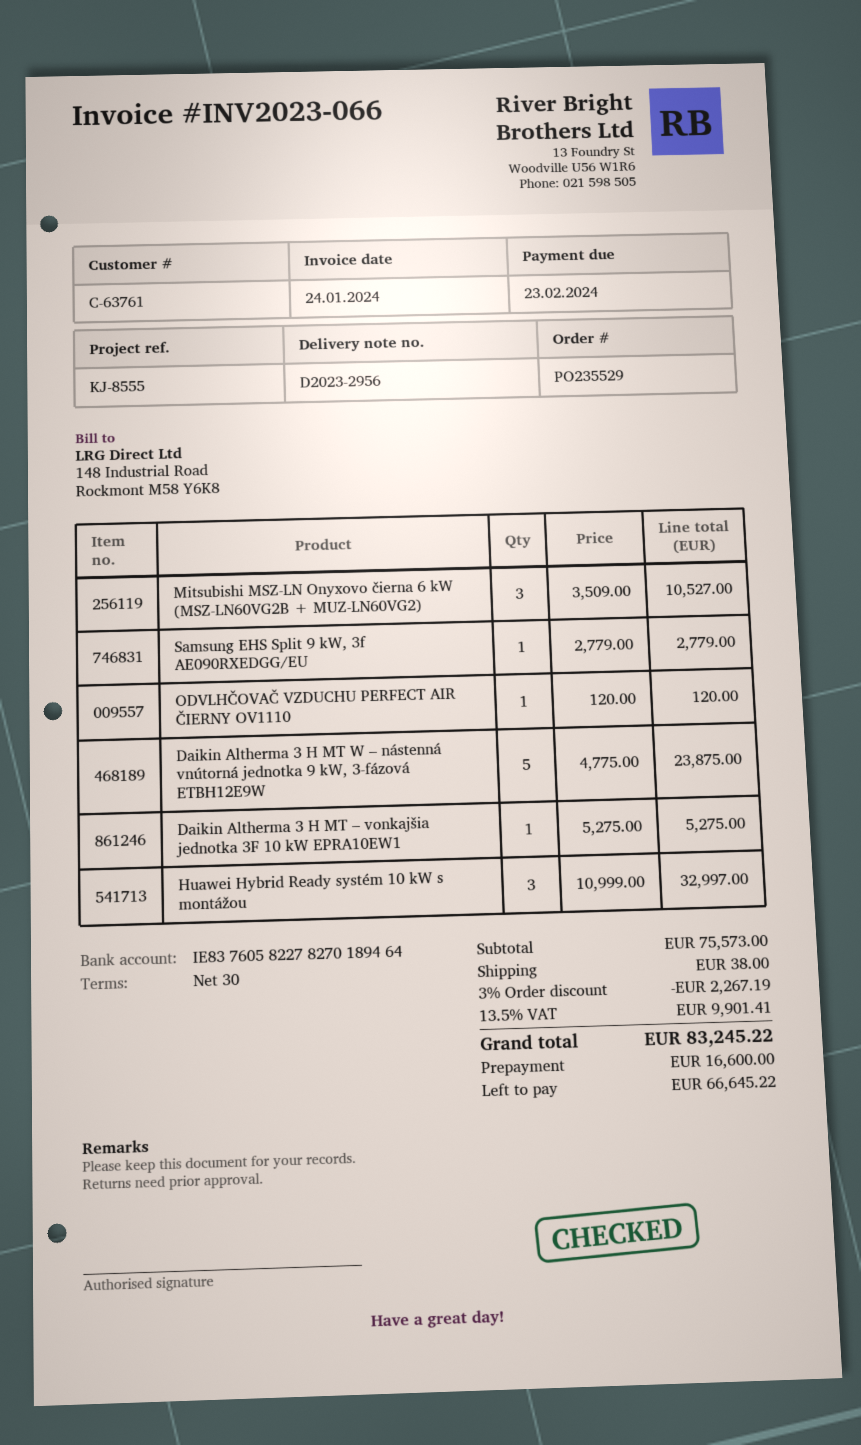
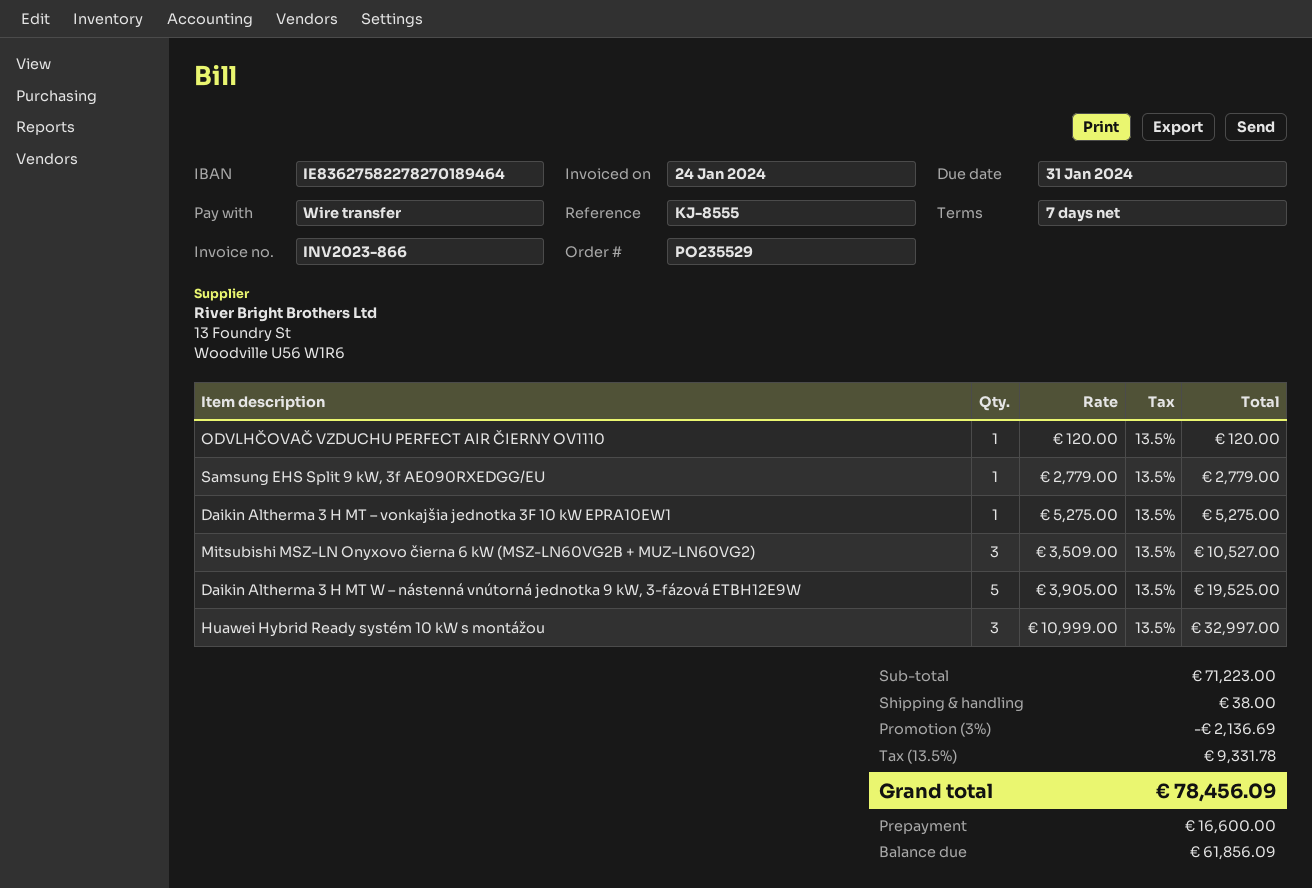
invoice number: INV2023-066 -> INV2023-866
payment terms: 30 days -> 7 days
due date: 2024-02-23 -> 2024-01-31
bank account: IE83760582278270189464 -> IE83627582278270189464
Daikin Altherma 3 H MT W – nástenná vnútorná jednotka 9 kW, 3-fázová ETBH12E9W: 5 x 4775.00 = 23875.00 -> 5 x 3905.00 = 19525.00
subtotal: 75573.00 -> 71223.00
discount: 3% = 2267.19 -> 3% = 2136.69
tax: 13.5% = 9901.41 -> 13.5% = 9331.78
total: 83245.22 -> 78456.09
balance: 66645.22 -> 61856.09

